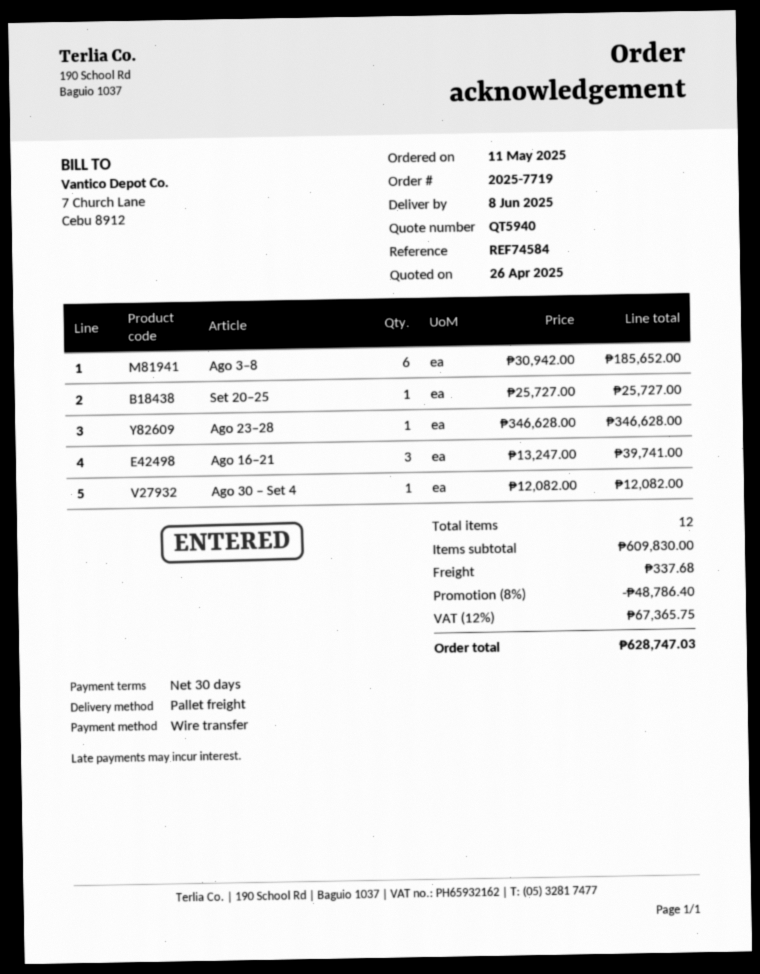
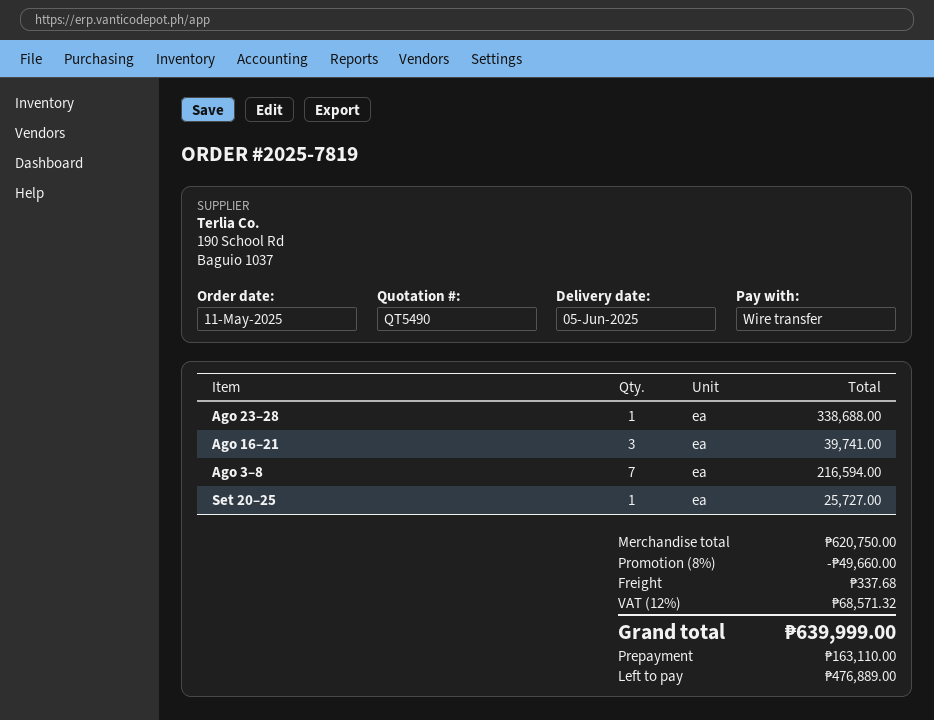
quote number: QT5940 -> QT5490
order number: 2025-7719 -> 2025-7819
delivery date: 2025-06-08 -> 2025-06-05
Ago 3–8: 6 for 185652.00 -> 7 for 216594.00
Ago 23–28: 1 for 346628.00 -> 1 for 338688.00
Ago 30 – Set 4: 1 for 12082.00 -> none
subtotal: 609830.00 -> 620750.00
discount: 8% = 48786.40 -> 8% = 49660.00
tax: 12% = 67365.75 -> 12% = 68571.32
total: 628747.03 -> 639999.00

